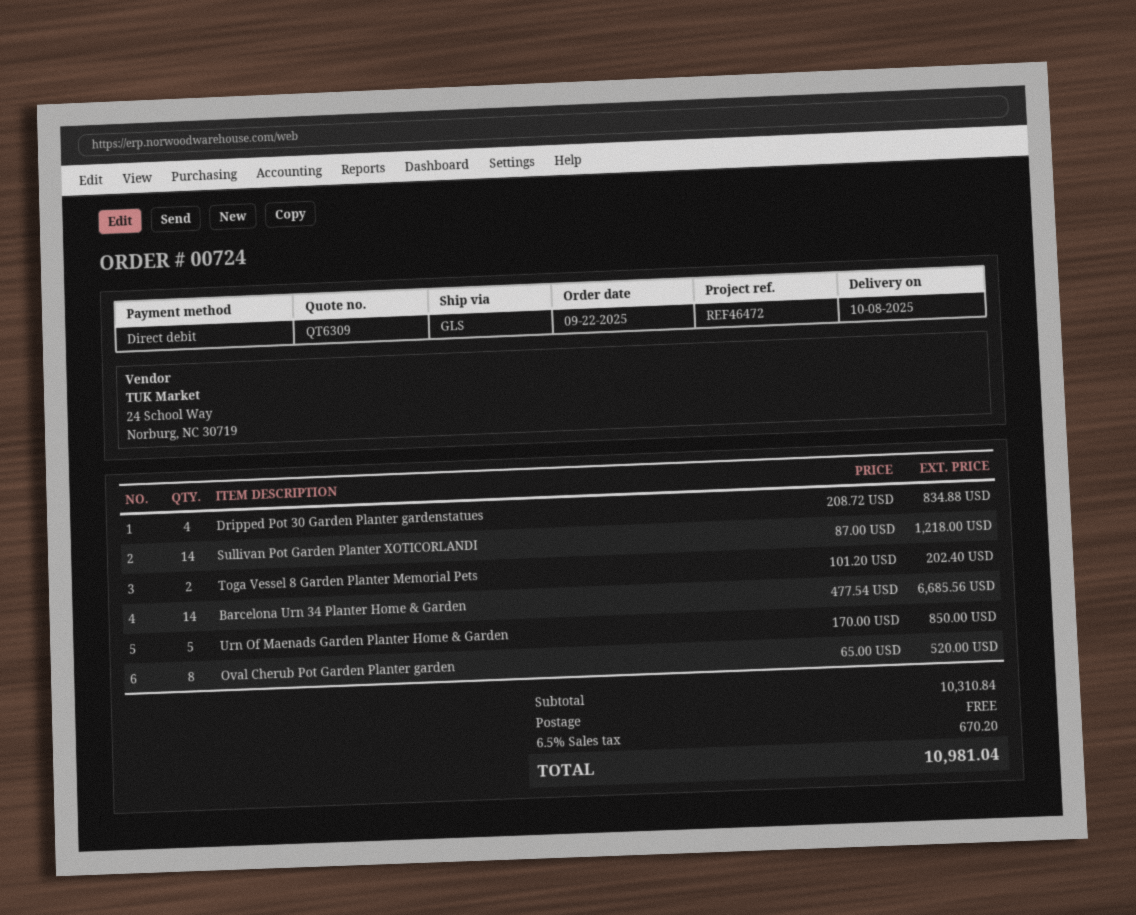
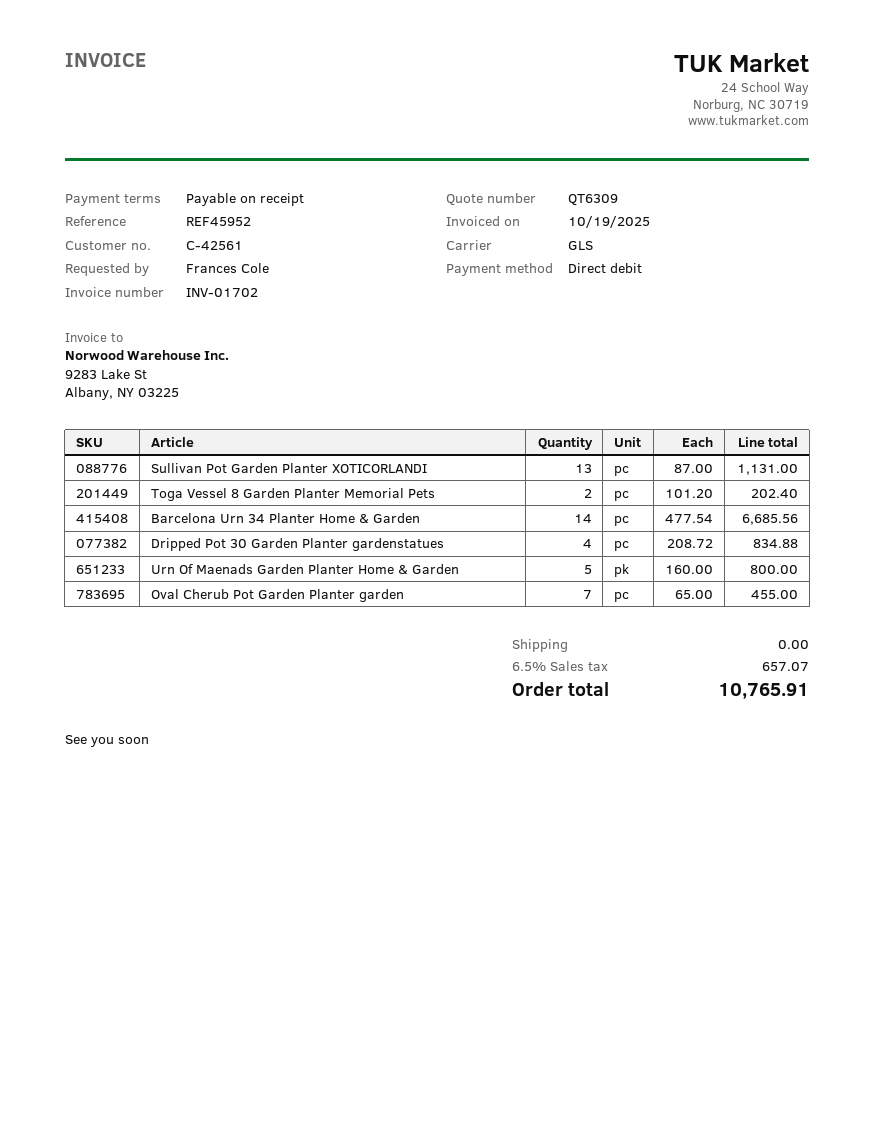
reference: REF46472 -> REF45952
Sullivan Pot Garden Planter XOTICORLANDI: 14 x 87.00 = 1218.00 -> 13 x 87.00 = 1131.00
Urn Of Maenads Garden Planter Home & Garden: 5 x 170.00 = 850.00 -> 5 x 160.00 = 800.00
Oval Cherub Pot Garden Planter garden: 8 x 65.00 = 520.00 -> 7 x 65.00 = 455.00
tax: 6.5% = 670.20 -> 6.5% = 657.07
total: 10981.04 -> 10765.91

